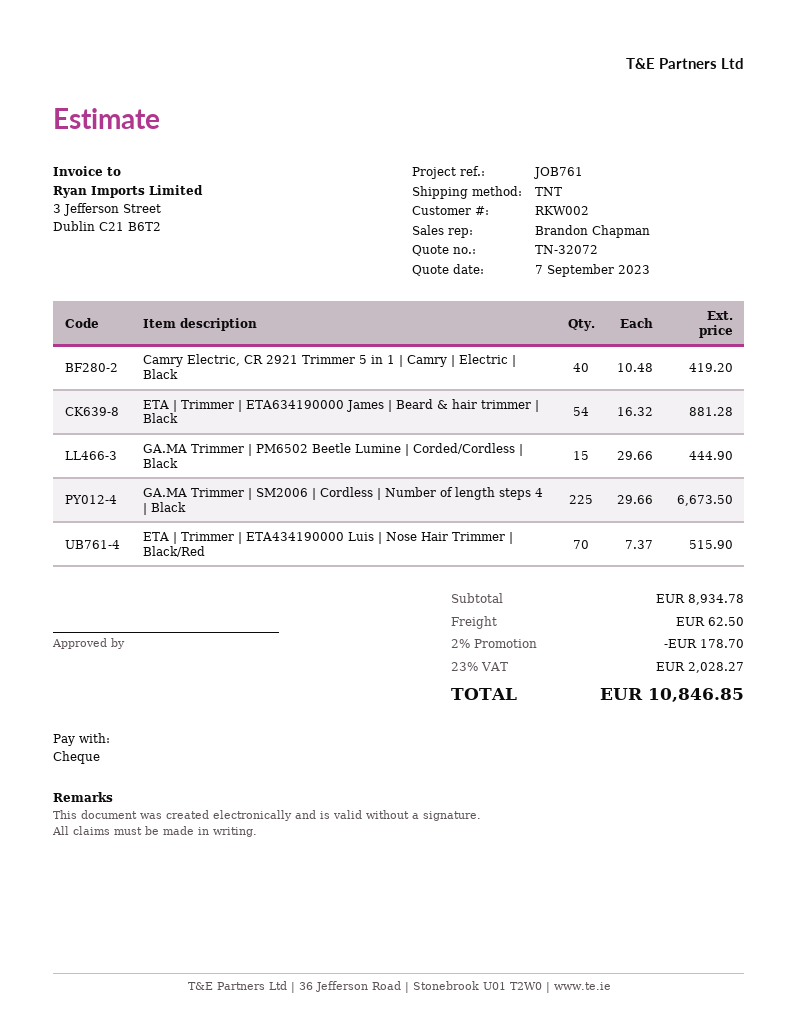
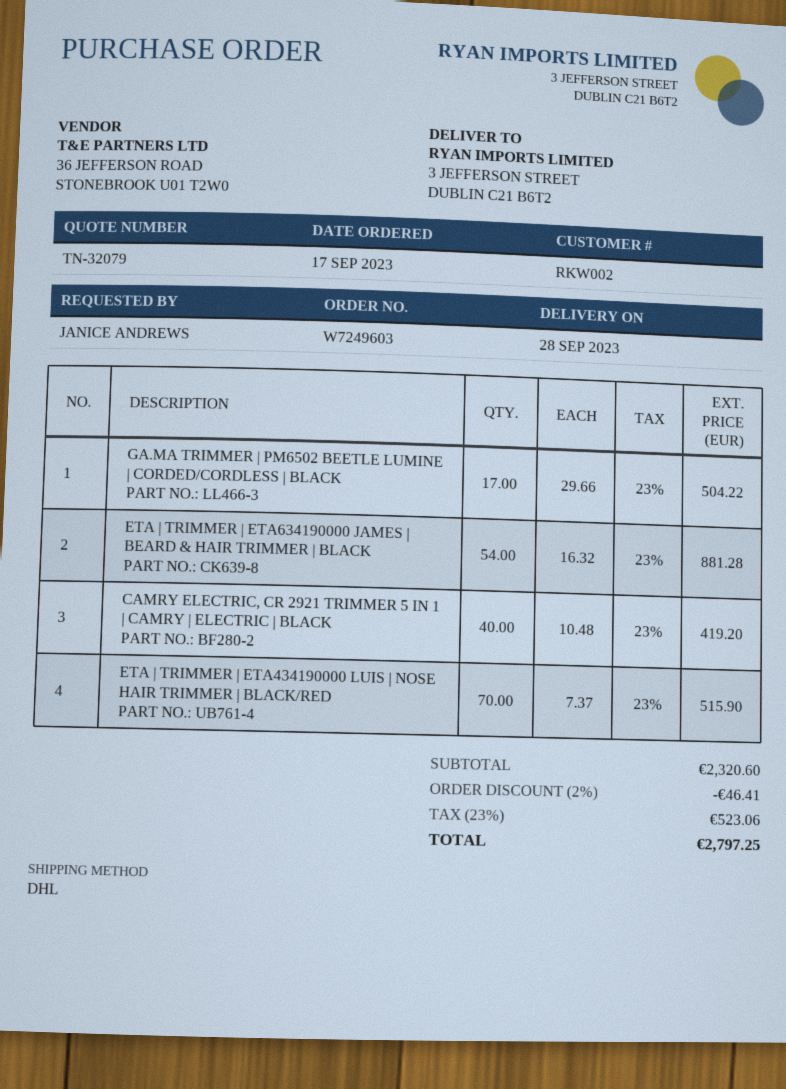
quote number: TN-32072 -> TN-32079
shipping method: TNT -> DHL
GA.MA Trimmer | PM6502 Beetle Lumine | Corded/Cordless | Black: 15 x 29.66 = 444.90 -> 17 x 29.66 = 504.22
GA.MA Trimmer | SM2006 | Cordless | Number of length steps 4 | Black: 225 x 29.66 = 6673.50 -> none
subtotal: 8934.78 -> 2320.60
discount: 2% = 178.70 -> 2% = 46.41
shipping: 62.50 -> none
tax: 23% = 2028.27 -> 23% = 523.06
total: 10846.85 -> 2797.25

